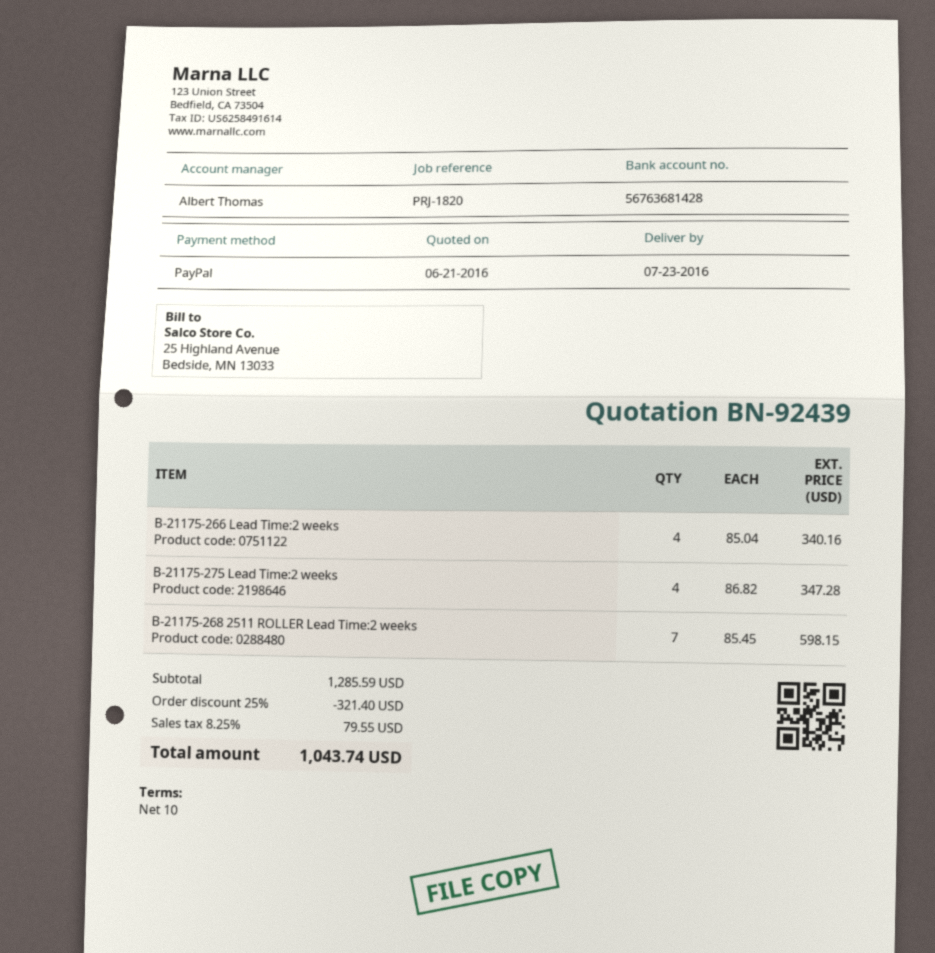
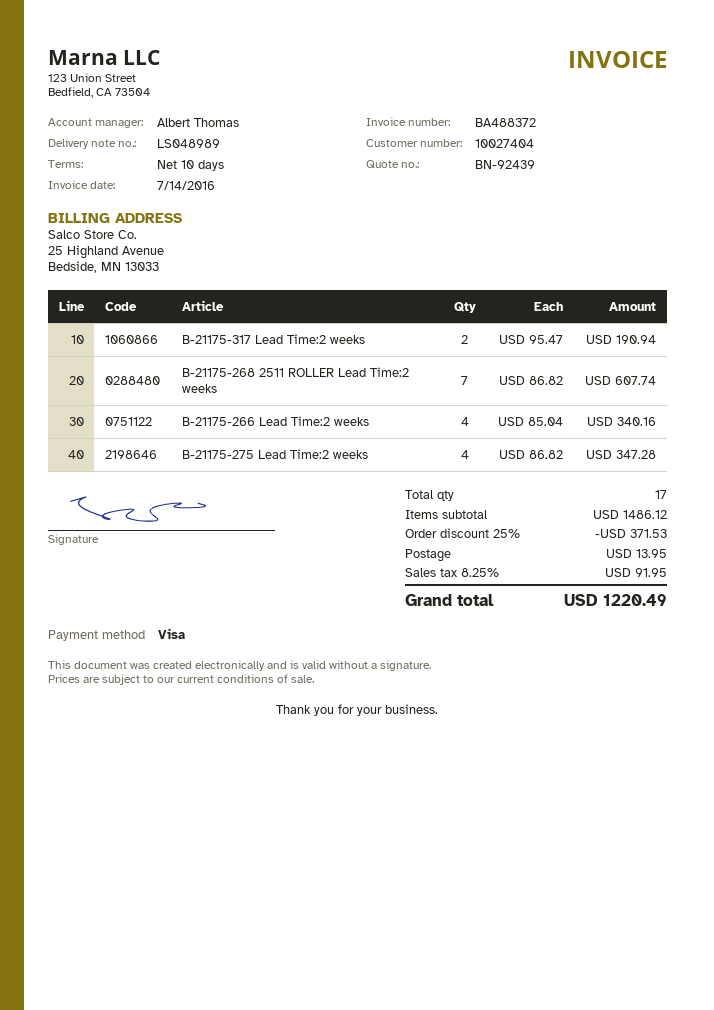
payment method: PayPal -> Visa
B-21175-268 2511 ROLLER Lead Time:2 weeks: 7 x 85.45 = 598.15 -> 7 x 86.82 = 607.74
B-21175-317 Lead Time:2 weeks: none -> 2 x 95.47 = 190.94
subtotal: 1285.59 -> 1486.12
discount: 25% = 321.40 -> 25% = 371.53
shipping: none -> 13.95
tax: 8.25% = 79.55 -> 8.25% = 91.95
total: 1043.74 -> 1220.49

